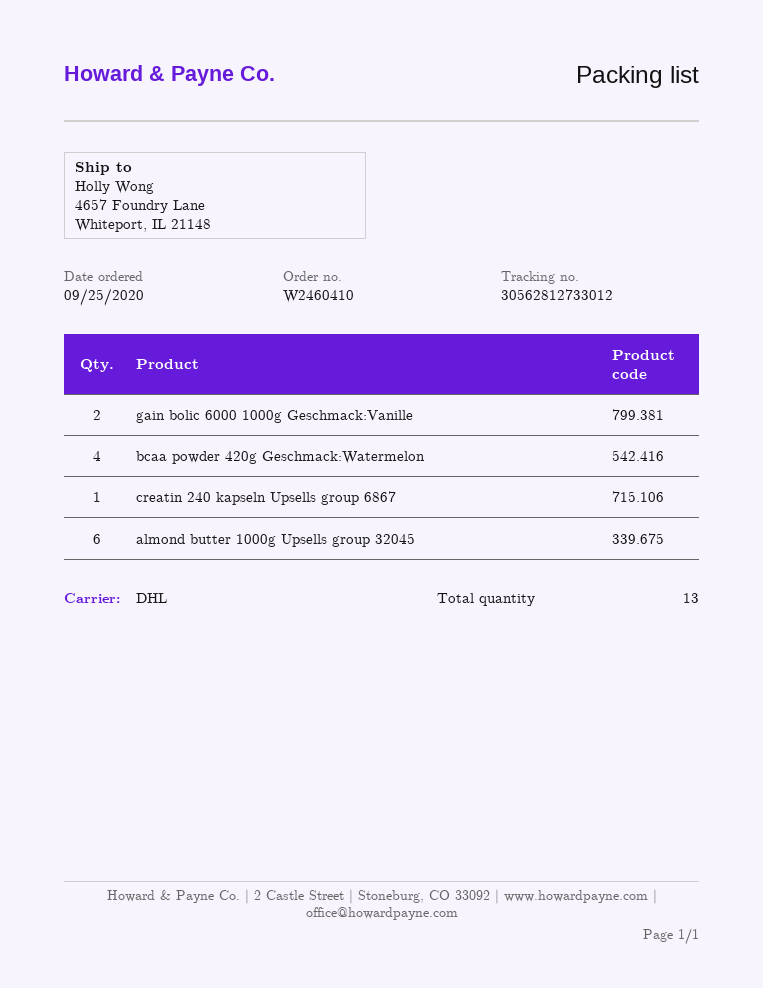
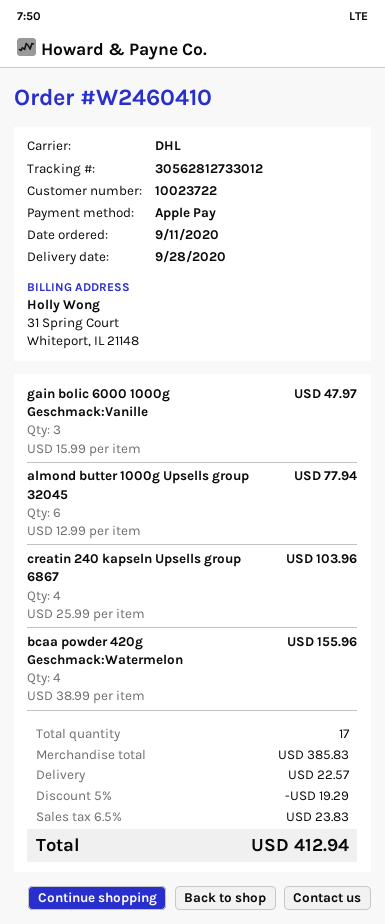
order date: 2020-09-25 -> 2020-09-11
gain bolic 6000 1000g Geschmack:Vanille: 2 -> 3
creatin 240 kapseln Upsells group 6867: 1 -> 4
total quantity: 13 -> 17

